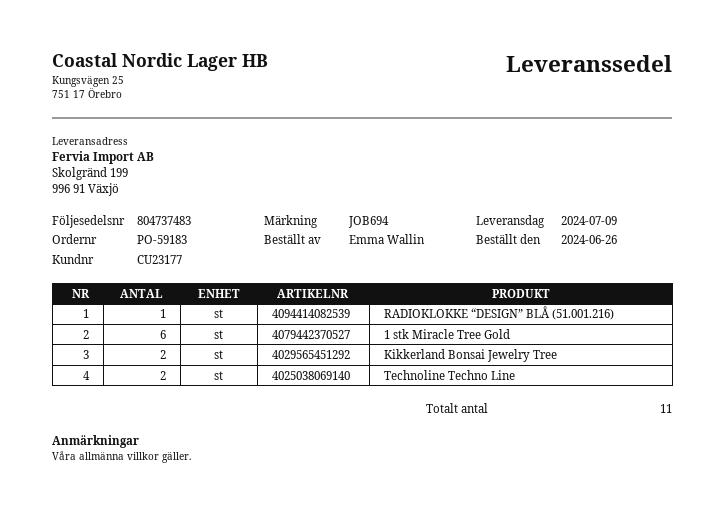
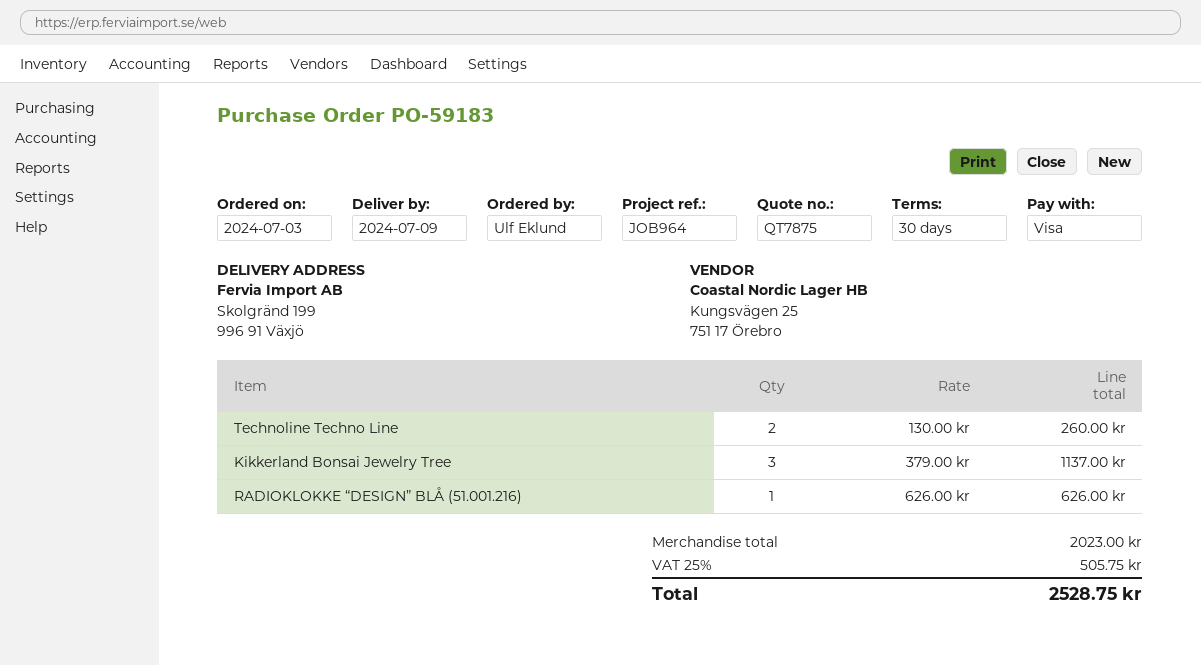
order date: 2024-06-26 -> 2024-07-03
reference: JOB694 -> JOB964
ordered by: Emma Wallin -> Ulf Eklund
1 stk Miracle Tree Gold: 6 -> none
Kikkerland Bonsai Jewelry Tree: 2 -> 3

